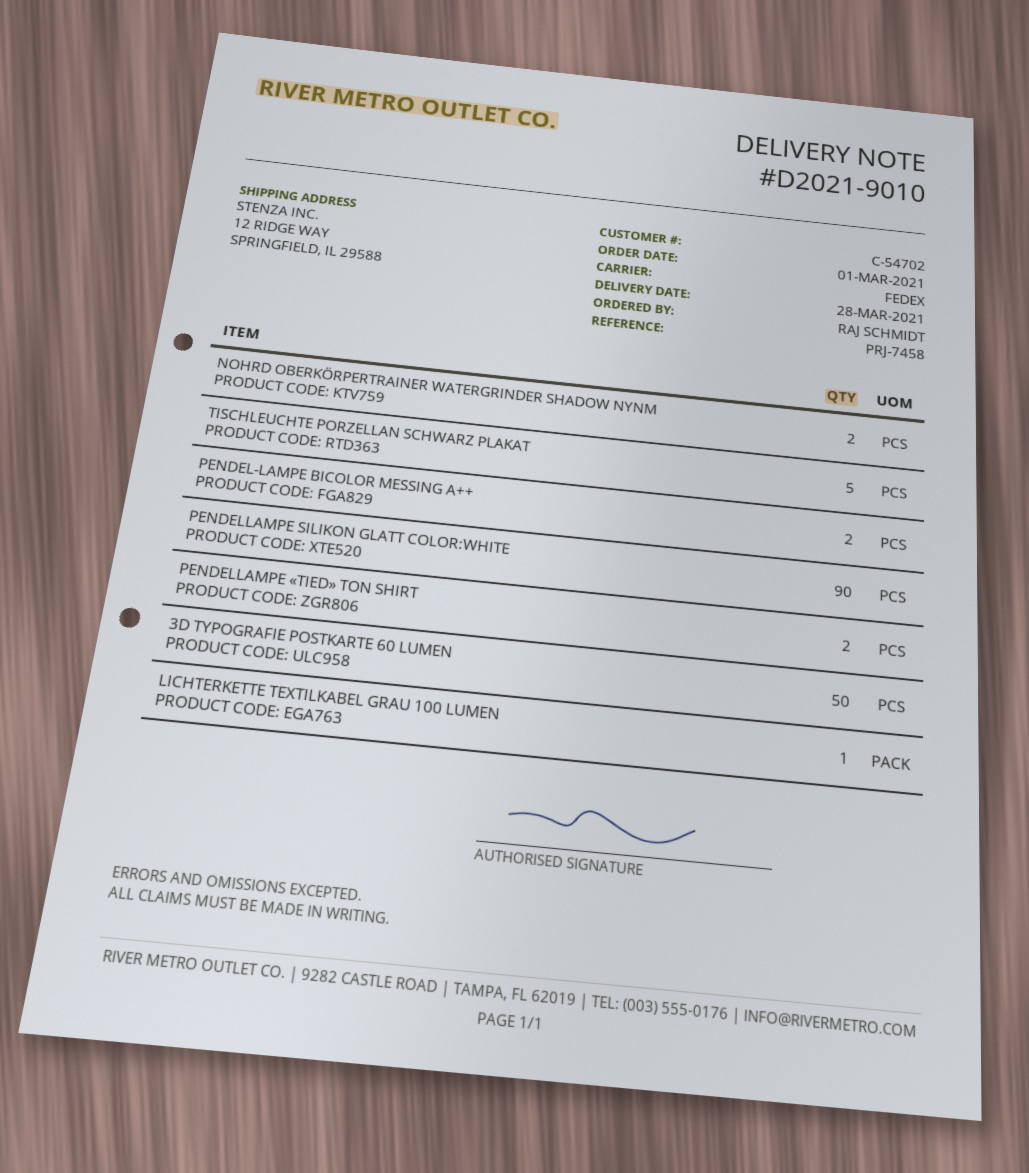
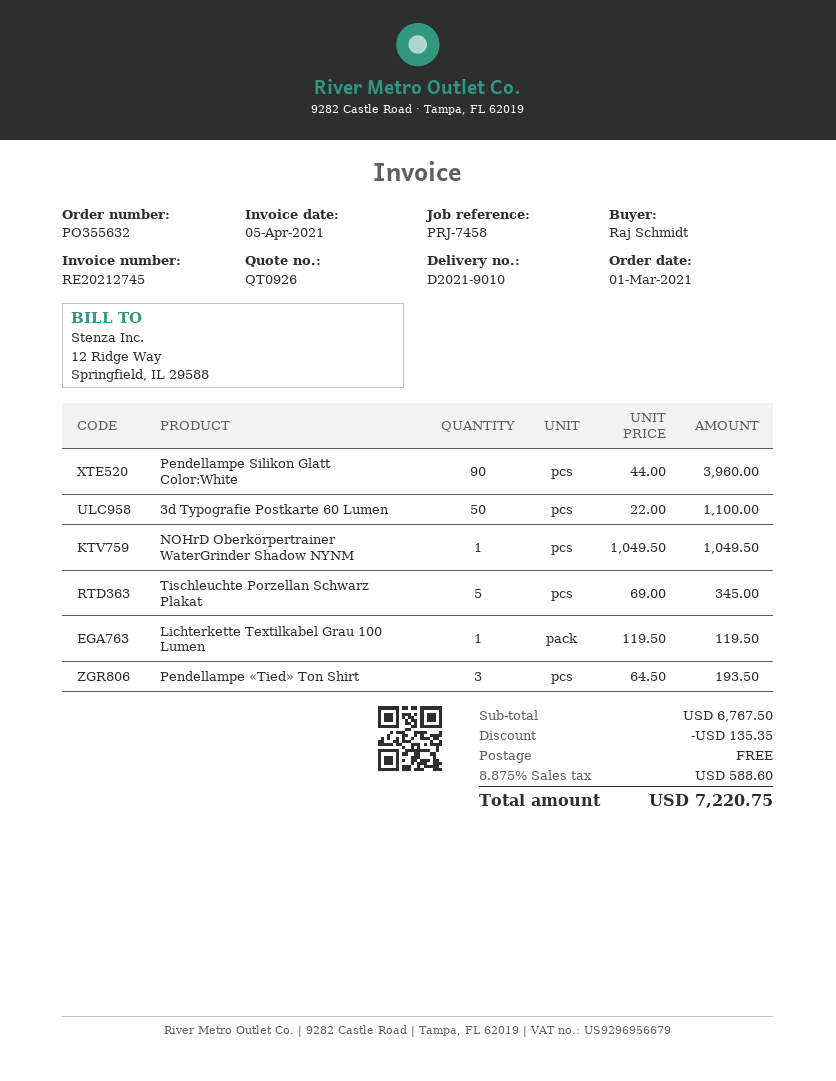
NOHRD OBERKÖRPERTRAINER WATERGRINDER SHADOW NYNM: 2 -> 1
PENDEL-LAMPE BICOLOR MESSING A++: 2 -> none
PENDELLAMPE «TIED» TON SHIRT: 2 -> 3

